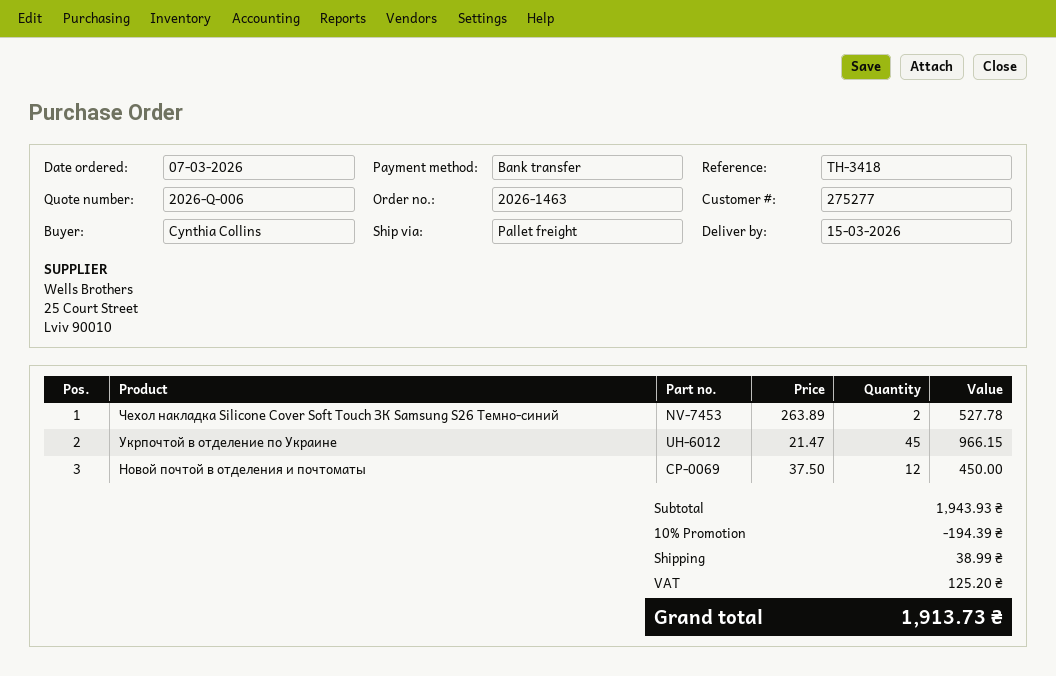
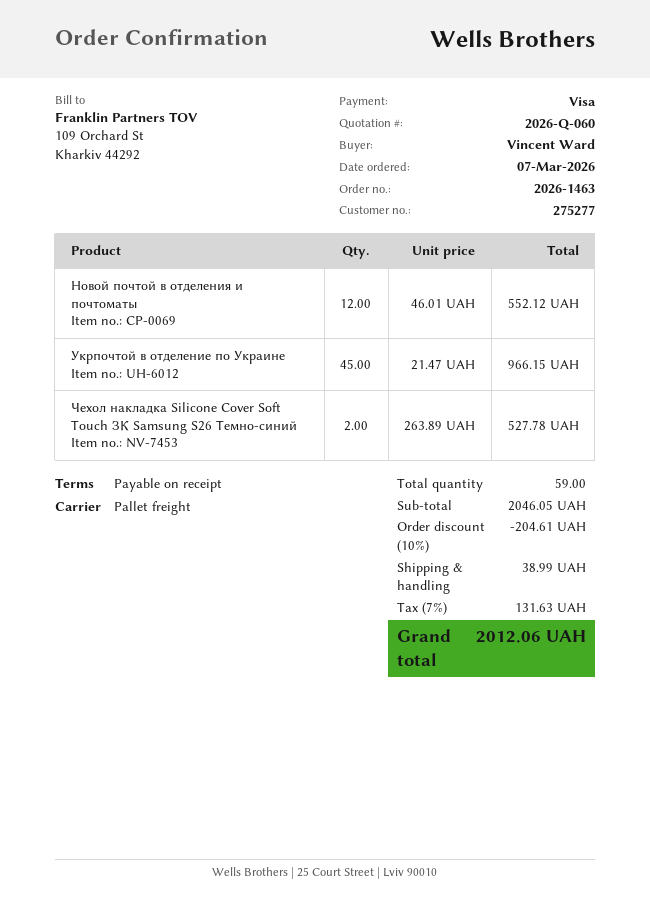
quote number: 2026-Q-006 -> 2026-Q-060
ordered by: Cynthia Collins -> Vincent Ward
payment method: bank transfer -> Visa
Новой почтой в отделения и почтоматы: 12 x 37.50 = 450.00 -> 12 x 46.01 = 552.12
subtotal: 1943.93 -> 2046.05
discount: 10% = 194.39 -> 10% = 204.61
tax: 125.20 -> 131.63
total: 1913.73 -> 2012.06

